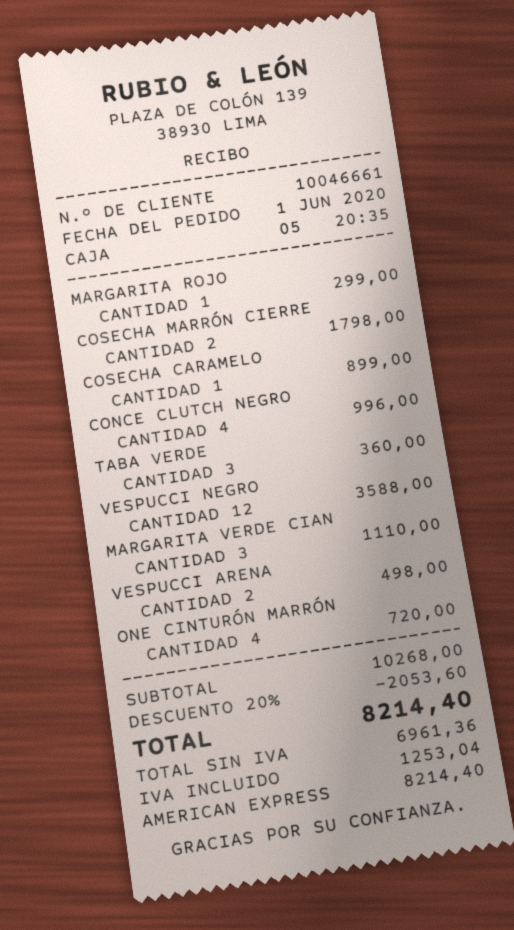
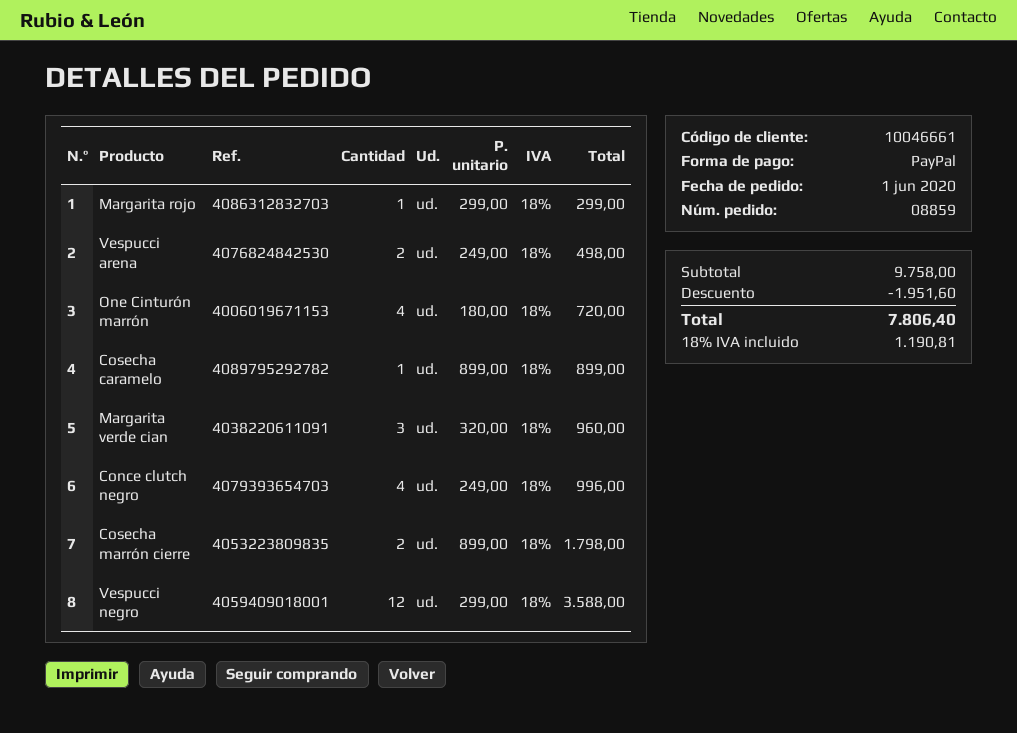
payment method: American Express -> PayPal
TABA VERDE: 3 for 360.00 -> none
MARGARITA VERDE CIAN: 3 for 1110.00 -> 3 for 960.00
subtotal: 10268.00 -> 9758.00
discount: 2053.60 -> 1951.60
tax: 1253.04 -> 1190.81
total: 8214.40 -> 7806.40

